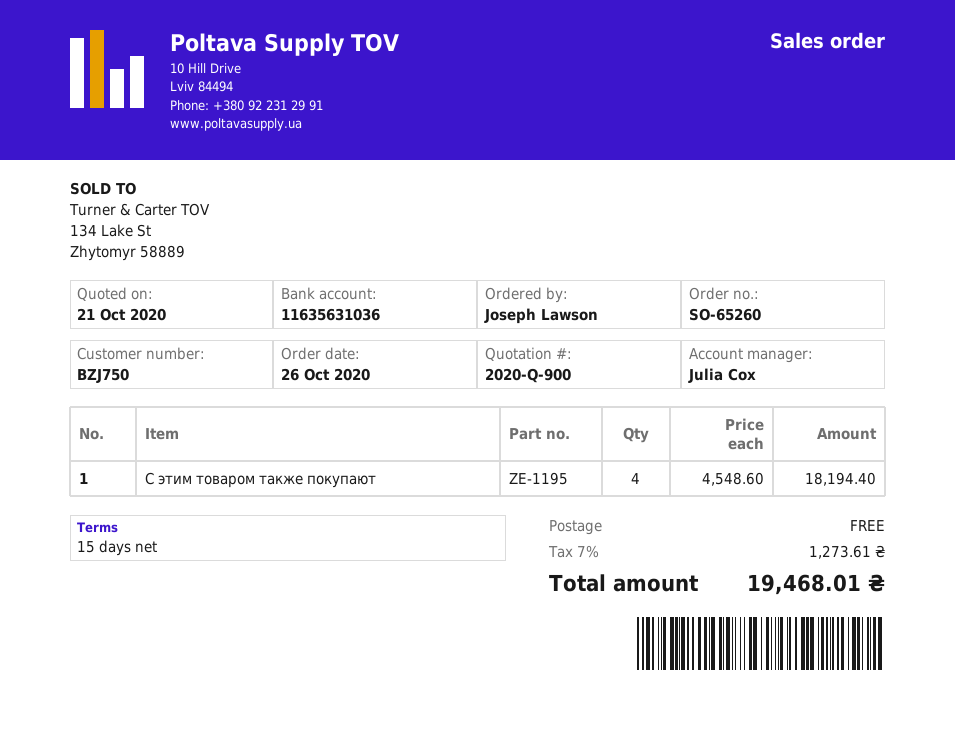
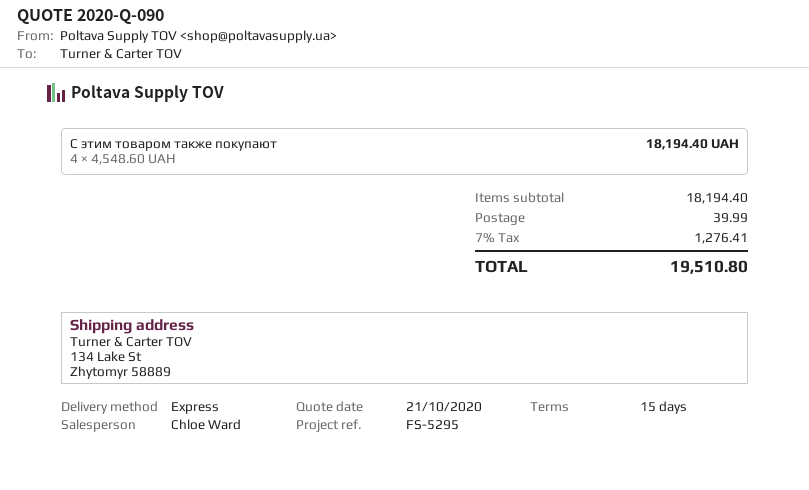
quote number: 2020-Q-900 -> 2020-Q-090
sales rep: Julia Cox -> Chloe Ward
shipping: 0.00 -> 39.99
tax: 7% = 1273.61 -> 7% = 1276.41
total: 19468.01 -> 19510.80

